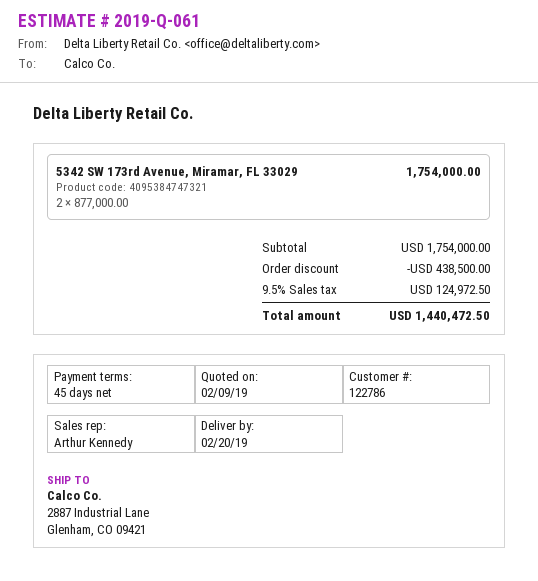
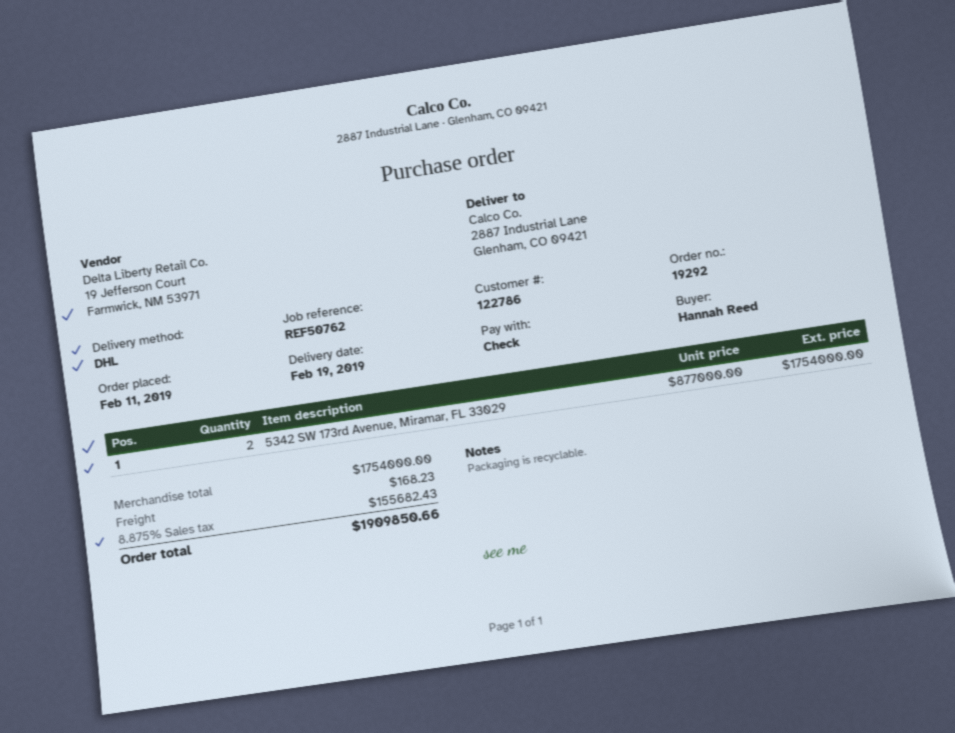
delivery date: 2019-02-20 -> 2019-02-19
discount: 438500.00 -> none
shipping: none -> 168.23
tax: 9.5% = 124972.50 -> 8.875% = 155682.43
total: 1440472.50 -> 1909850.66

